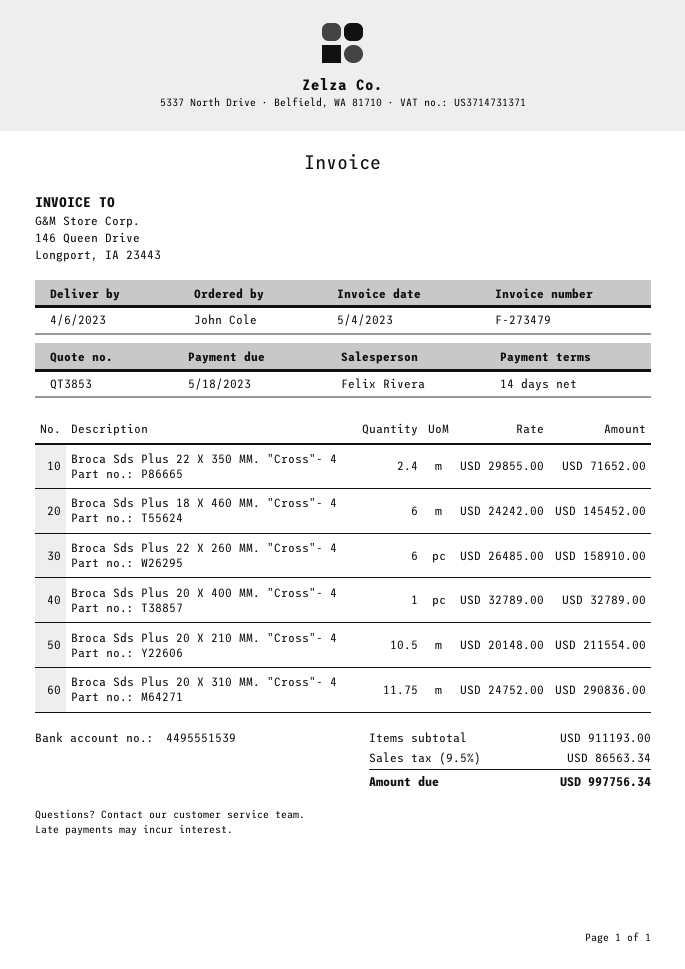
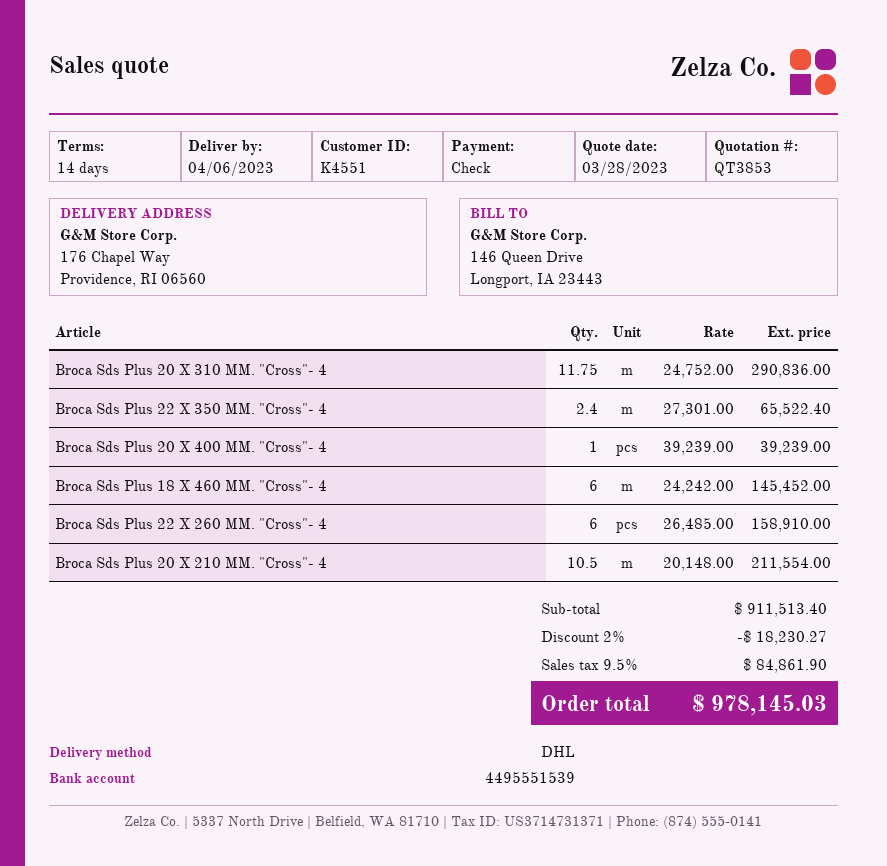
Broca Sds Plus 22 X 350 MM. "Cross"- 4: 2.4 x 29855.00 = 71652.00 -> 2.4 x 27301.00 = 65522.40
Broca Sds Plus 20 X 400 MM. "Cross"- 4: 1 x 32789.00 = 32789.00 -> 1 x 39239.00 = 39239.00
subtotal: 911193.00 -> 911513.40
discount: none -> 2% = 18230.27
tax: 9.5% = 86563.34 -> 9.5% = 84861.90
total: 997756.34 -> 978145.03

